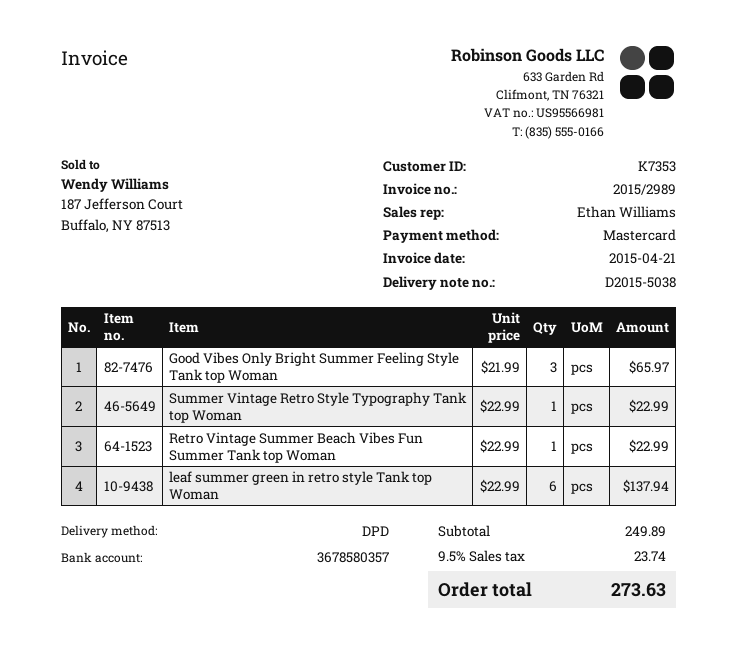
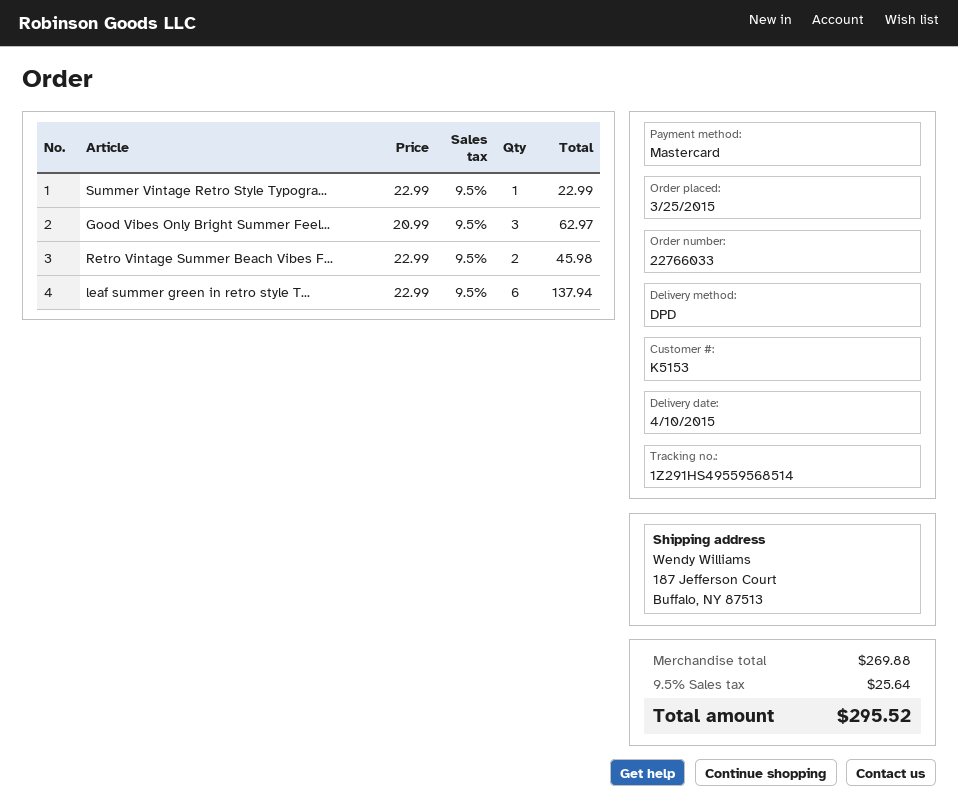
customer number: K7353 -> K5153
Good Vibes Only Bright Summer Feeling Style Tank top Woman: 3 x 21.99 = 65.97 -> 3 x 20.99 = 62.97
Retro Vintage Summer Beach Vibes Fun Summer Tank top Woman: 1 x 22.99 = 22.99 -> 2 x 22.99 = 45.98
subtotal: 249.89 -> 269.88
tax: 9.5% = 23.74 -> 9.5% = 25.64
total: 273.63 -> 295.52

